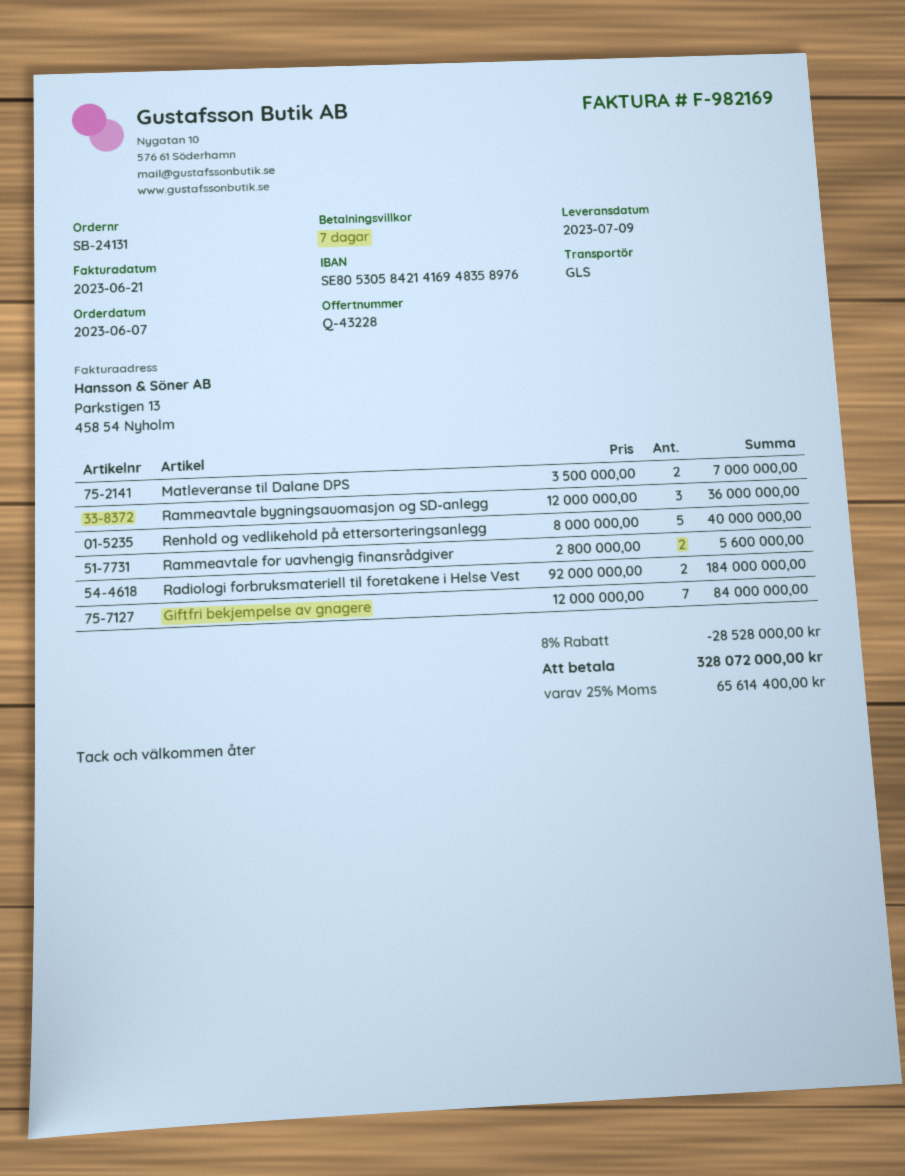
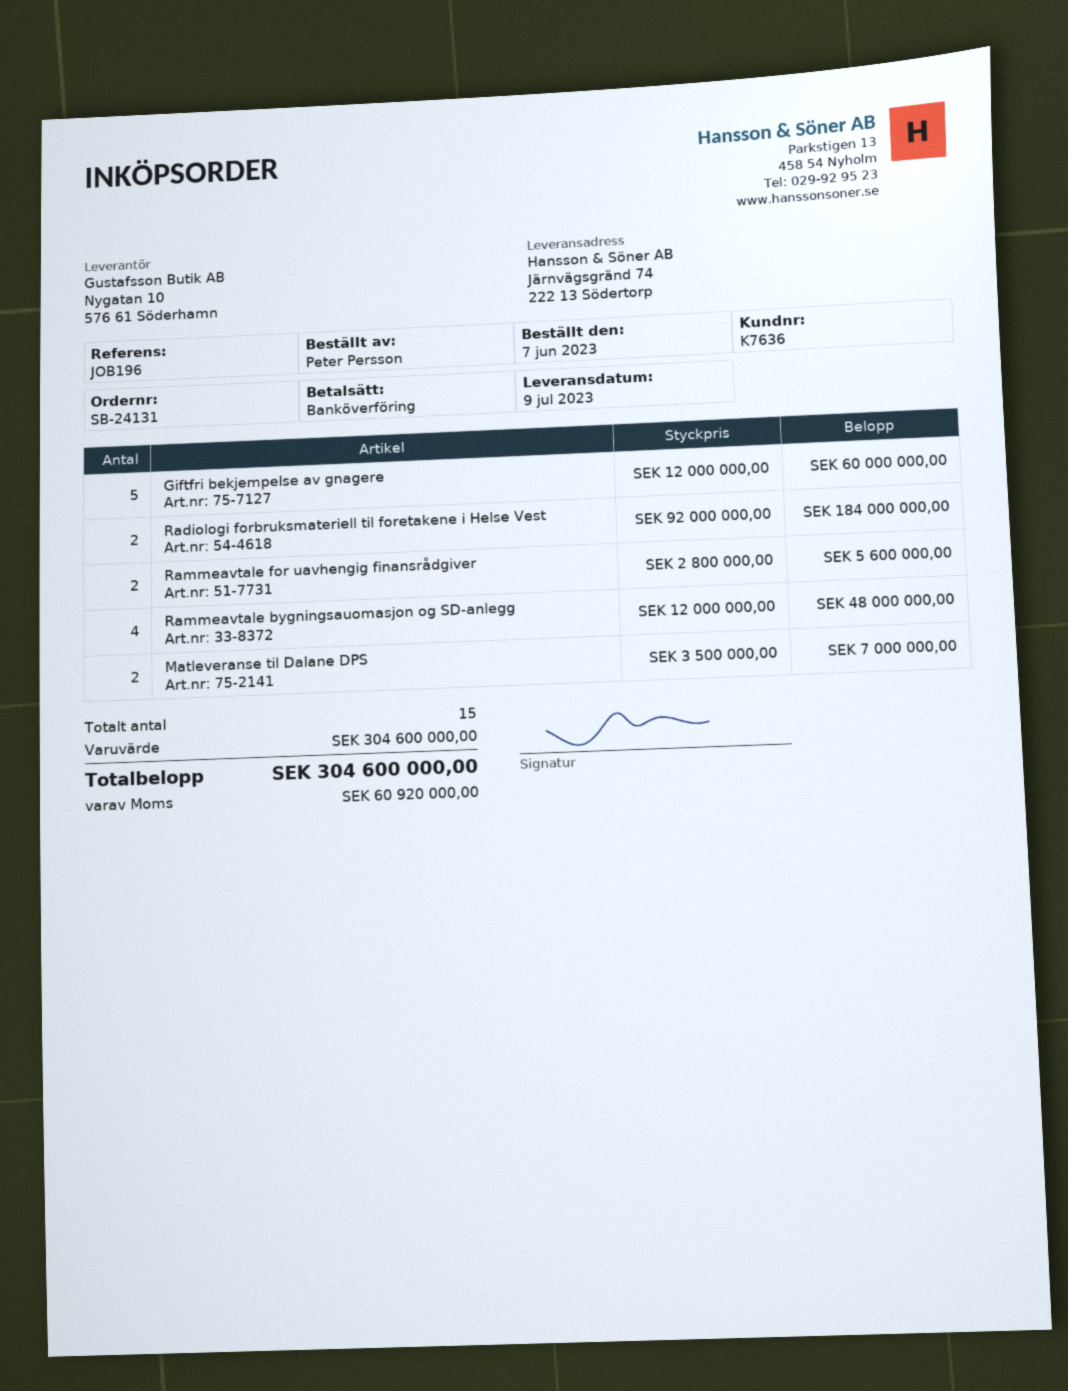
Rammeavtale bygningsauomasjon og SD-anlegg: 3 x 12000000.00 = 36000000.00 -> 4 x 12000000.00 = 48000000.00
Renhold og vedlikehold på ettersorteringsanlegg: 5 x 8000000.00 = 40000000.00 -> none
Giftfri bekjempelse av gnagere: 7 x 12000000.00 = 84000000.00 -> 5 x 12000000.00 = 60000000.00
discount: 8% = 28528000.00 -> none
tax: 65614400.00 -> 60920000.00
total: 328072000.00 -> 304600000.00

